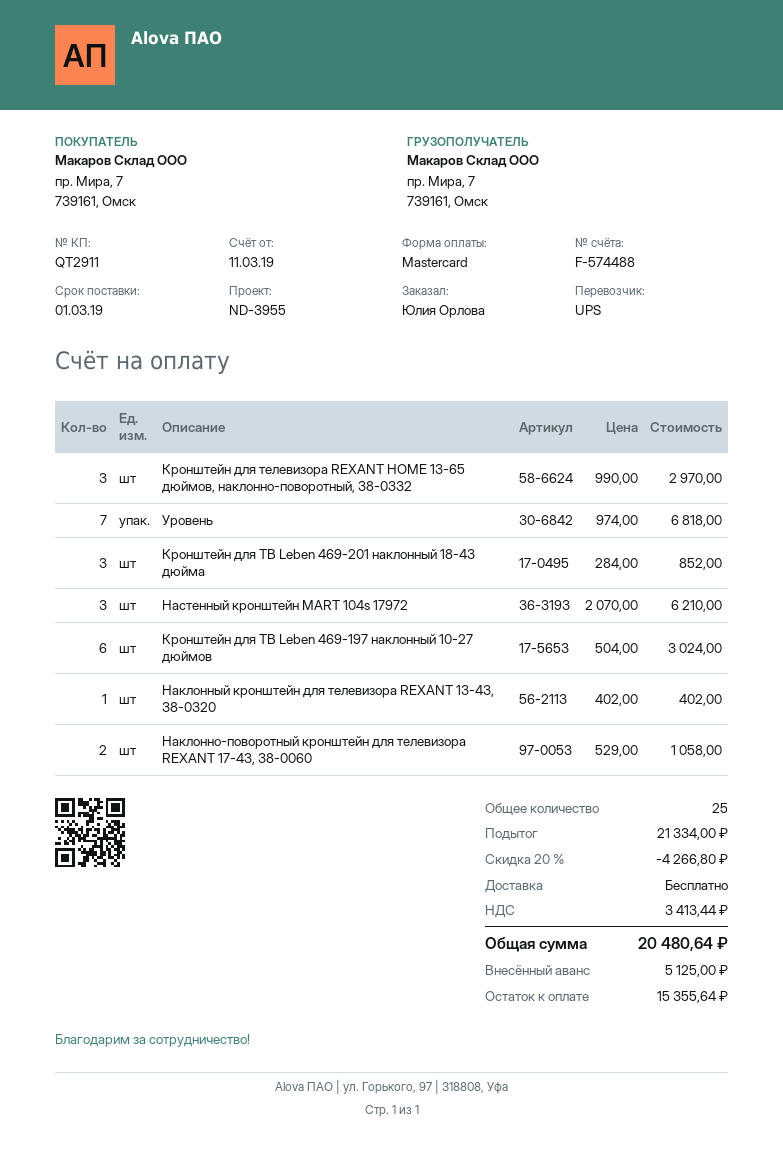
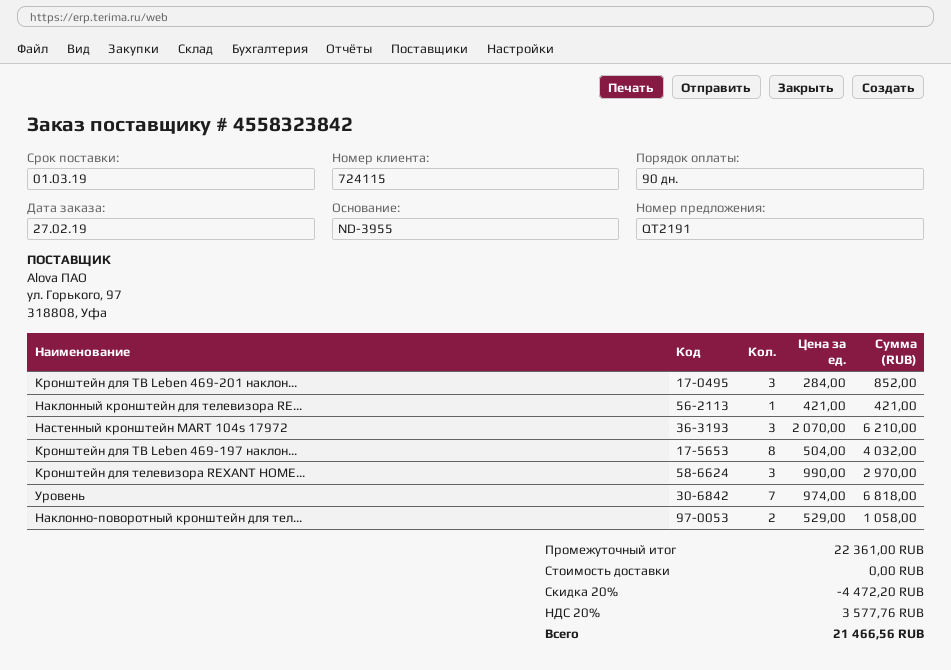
quote number: QT2911 -> QT2191
Кронштейн для ТВ Leben 469-197 наклонный 10-27 дюймов: 6 x 504.00 = 3024.00 -> 8 x 504.00 = 4032.00
Наклонный кронштейн для телевизора REXANT 13-43, 38-0320: 1 x 402.00 = 402.00 -> 1 x 421.00 = 421.00
subtotal: 21334.00 -> 22361.00
discount: 20% = 4266.80 -> 20% = 4472.20
tax: 3413.44 -> 3577.76
total: 20480.64 -> 21466.56

